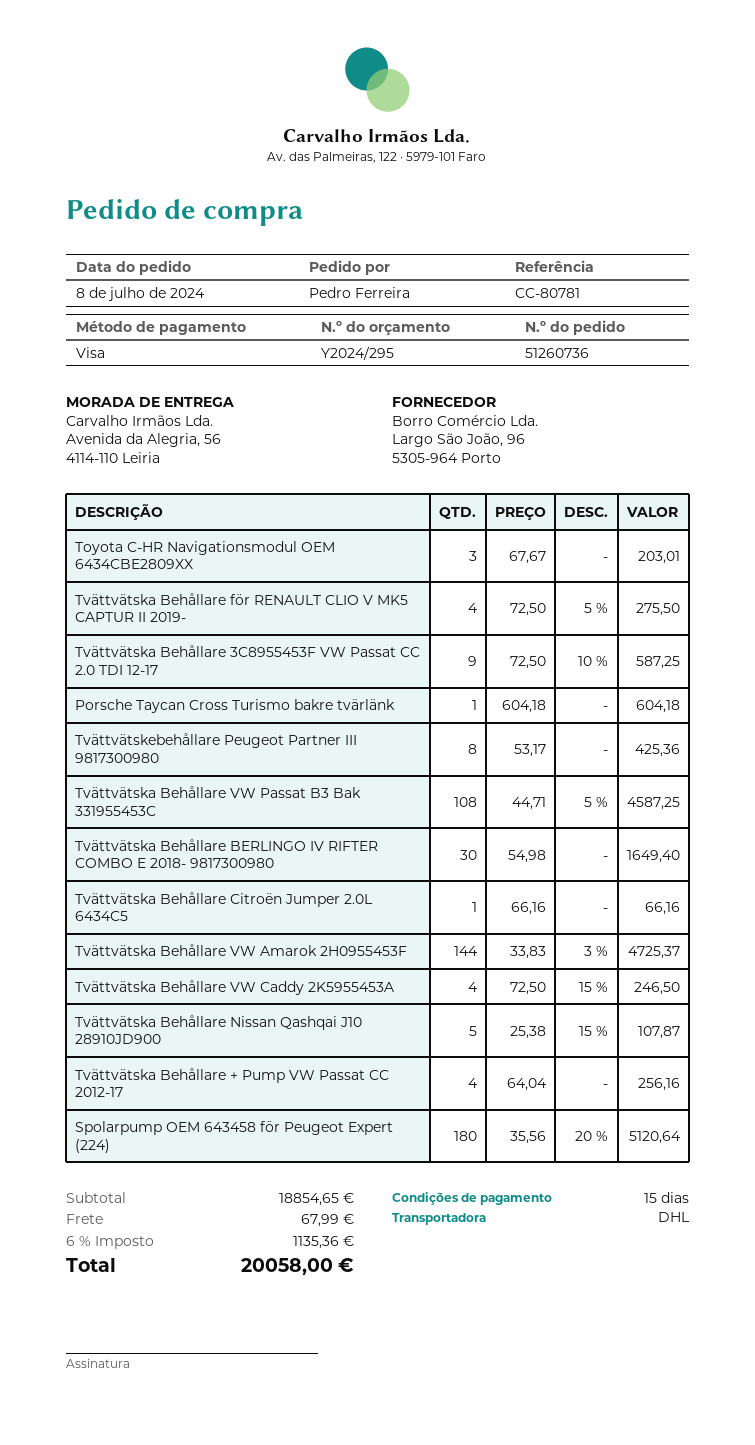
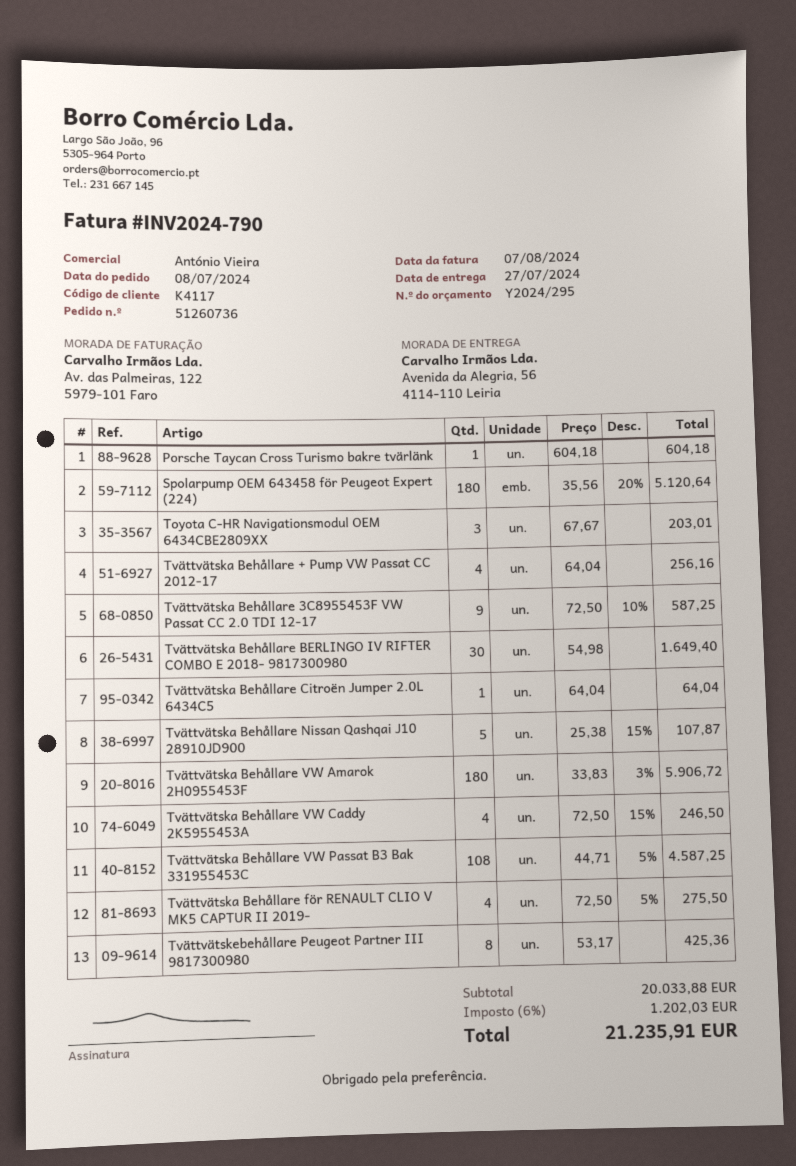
Tvättvätska Behållare Citroën Jumper 2.0L 6434C5: 1 x 66.16 = 66.16 -> 1 x 64.04 = 64.04
Tvättvätska Behållare VW Amarok 2H0955453F: 144 x 33.83 - 3% = 4725.37 -> 180 x 33.83 - 3% = 5906.72
subtotal: 18854.65 -> 20033.88
shipping: 67.99 -> none
tax: 6% = 1135.36 -> 6% = 1202.03
total: 20058.00 -> 21235.91

